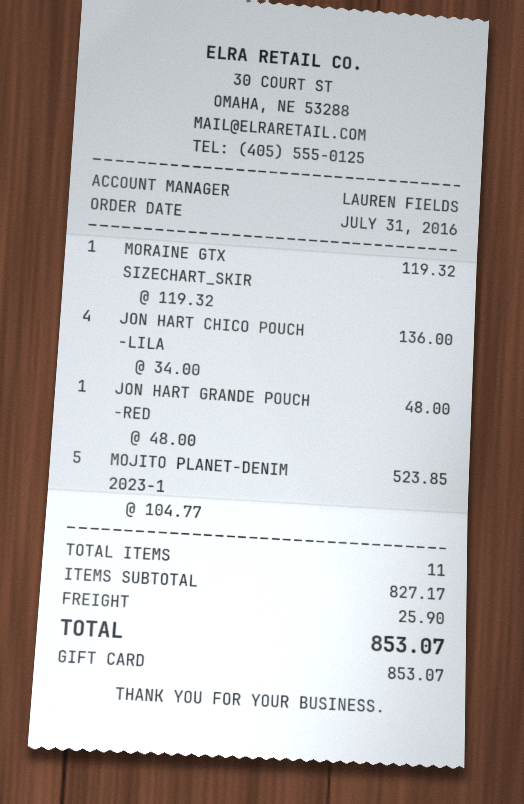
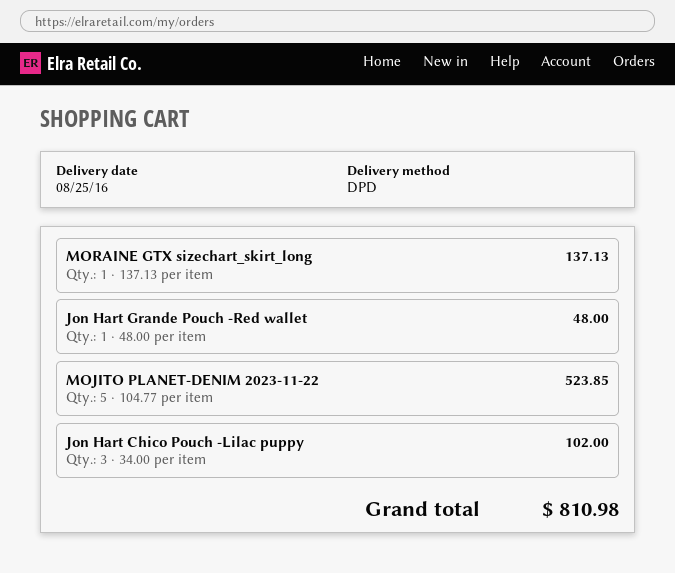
MORAINE GTX SIZECHART_SKIR: 1 x 119.32 = 119.32 -> 1 x 137.13 = 137.13
JON HART CHICO POUCH -LILA: 4 x 34.00 = 136.00 -> 3 x 34.00 = 102.00
shipping: 25.90 -> none
total: 853.07 -> 810.98

